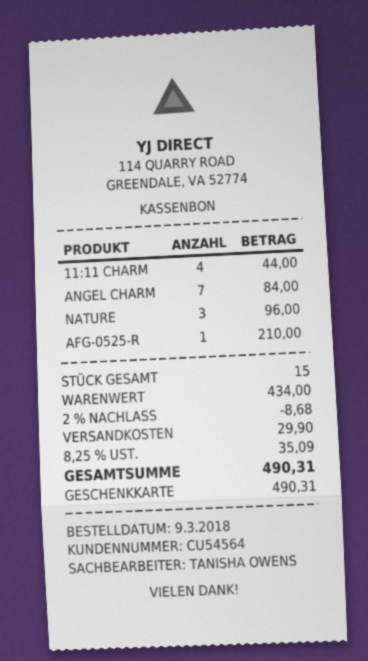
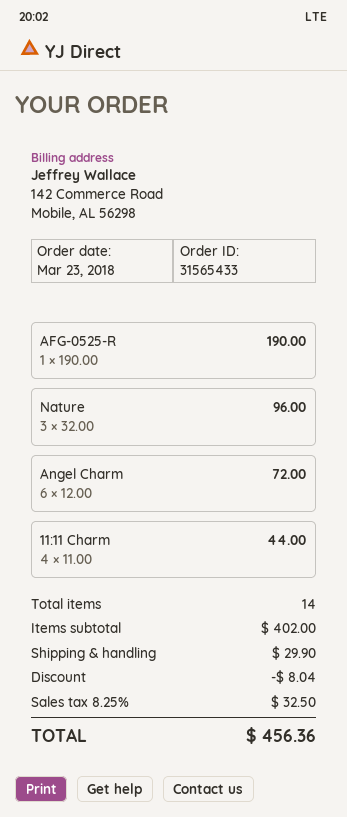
order date: 2018-03-09 -> 2018-03-23
ANGEL CHARM: 7 for 84.00 -> 6 for 72.00
AFG-0525-R: 1 for 210.00 -> 1 for 190.00
total quantity: 15 -> 14
subtotal: 434.00 -> 402.00
discount: 8.68 -> 8.04
tax: 8.25% = 35.09 -> 8.25% = 32.50
total: 490.31 -> 456.36

